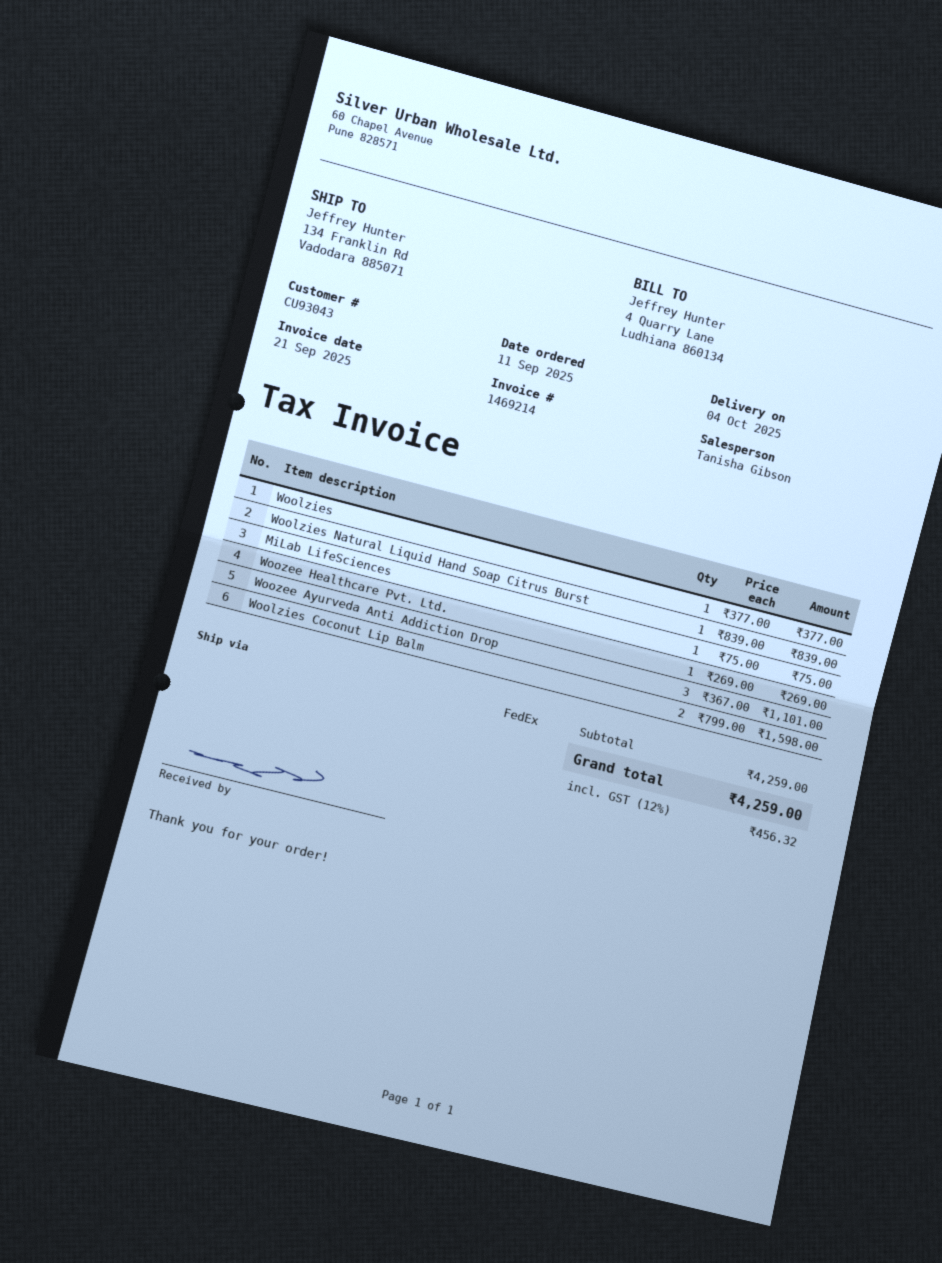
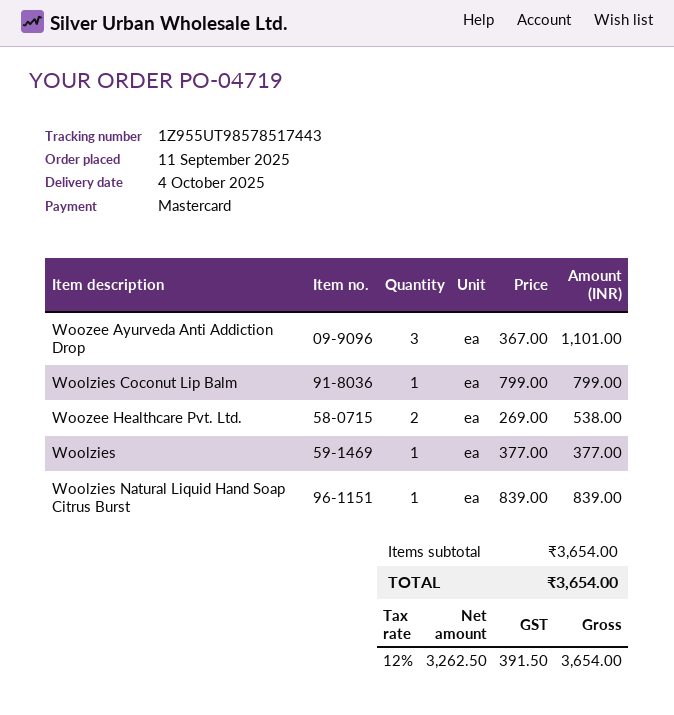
MiLab LifeSciences: 1 x 75.00 = 75.00 -> none
Woozee Healthcare Pvt. Ltd.: 1 x 269.00 = 269.00 -> 2 x 269.00 = 538.00
Woolzies Coconut Lip Balm: 2 x 799.00 = 1598.00 -> 1 x 799.00 = 799.00
subtotal: 4259.00 -> 3654.00
tax: 12% = 456.32 -> 12% = 391.50
total: 4259.00 -> 3654.00

